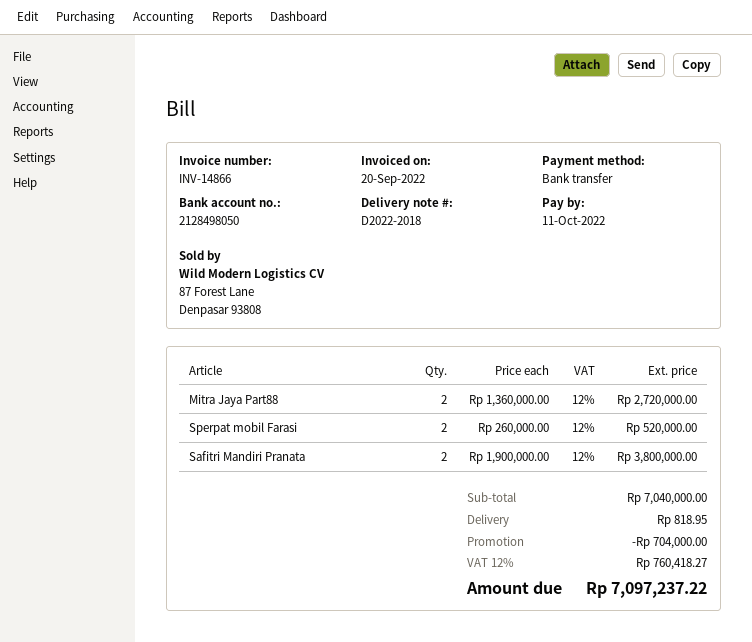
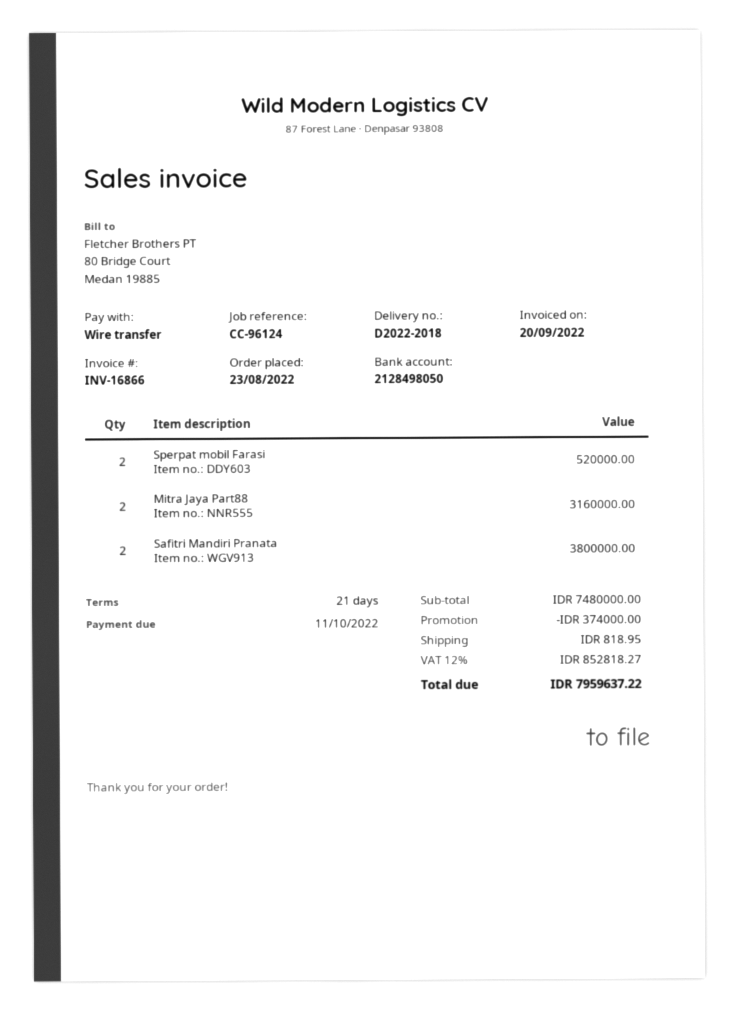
invoice number: INV-14866 -> INV-16866
Mitra Jaya Part88: 2 for 2720000.00 -> 2 for 3160000.00
subtotal: 7040000.00 -> 7480000.00
discount: 704000.00 -> 374000.00
tax: 12% = 760418.27 -> 12% = 852818.27
total: 7097237.22 -> 7959637.22

